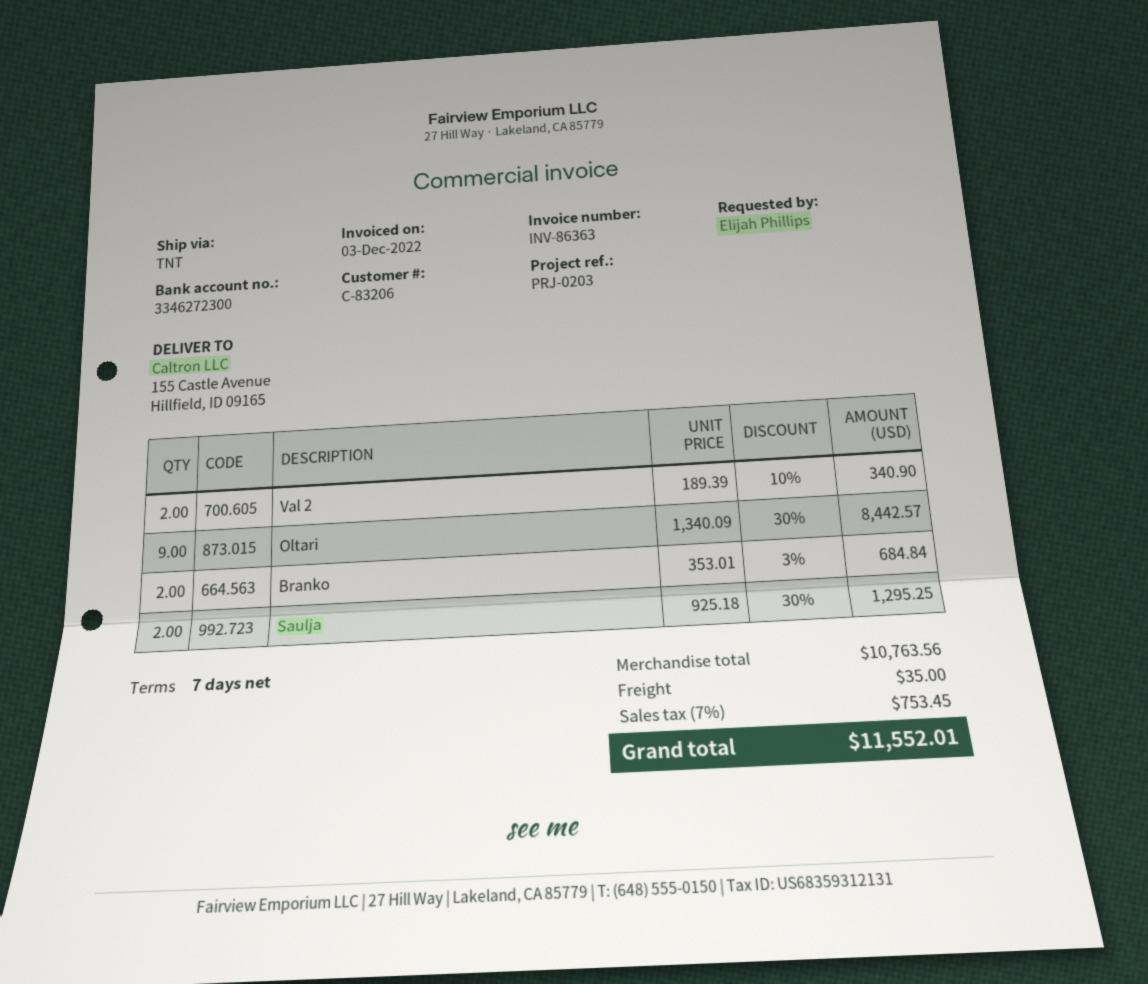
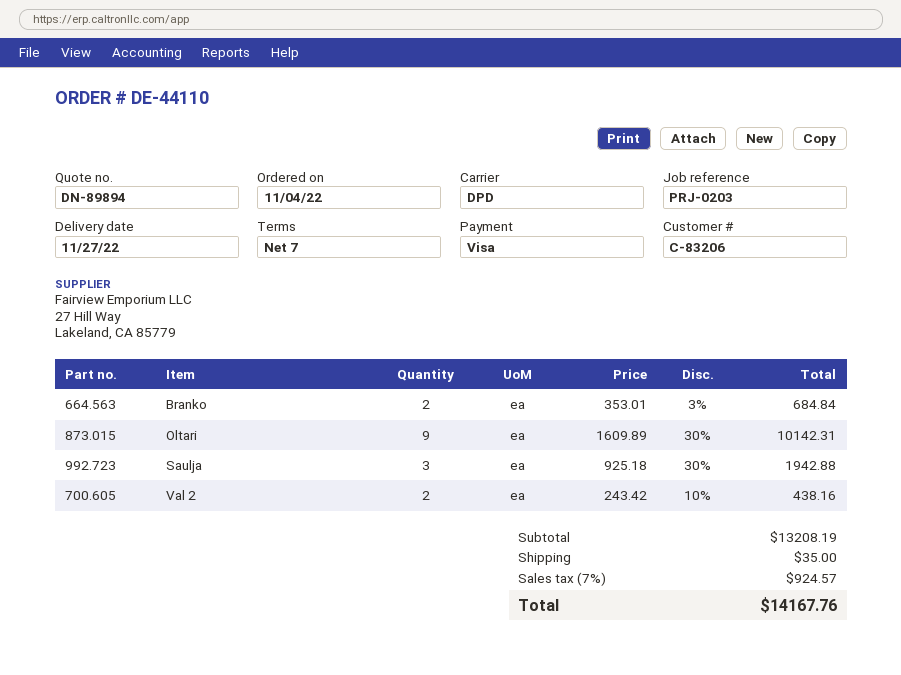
shipping method: TNT -> DPD
Val 2: 2 x 189.39 - 10% = 340.90 -> 2 x 243.42 - 10% = 438.16
Oltari: 9 x 1340.09 - 30% = 8442.57 -> 9 x 1609.89 - 30% = 10142.31
Saulja: 2 x 925.18 - 30% = 1295.25 -> 3 x 925.18 - 30% = 1942.88
subtotal: 10763.56 -> 13208.19
tax: 7% = 753.45 -> 7% = 924.57
total: 11552.01 -> 14167.76

